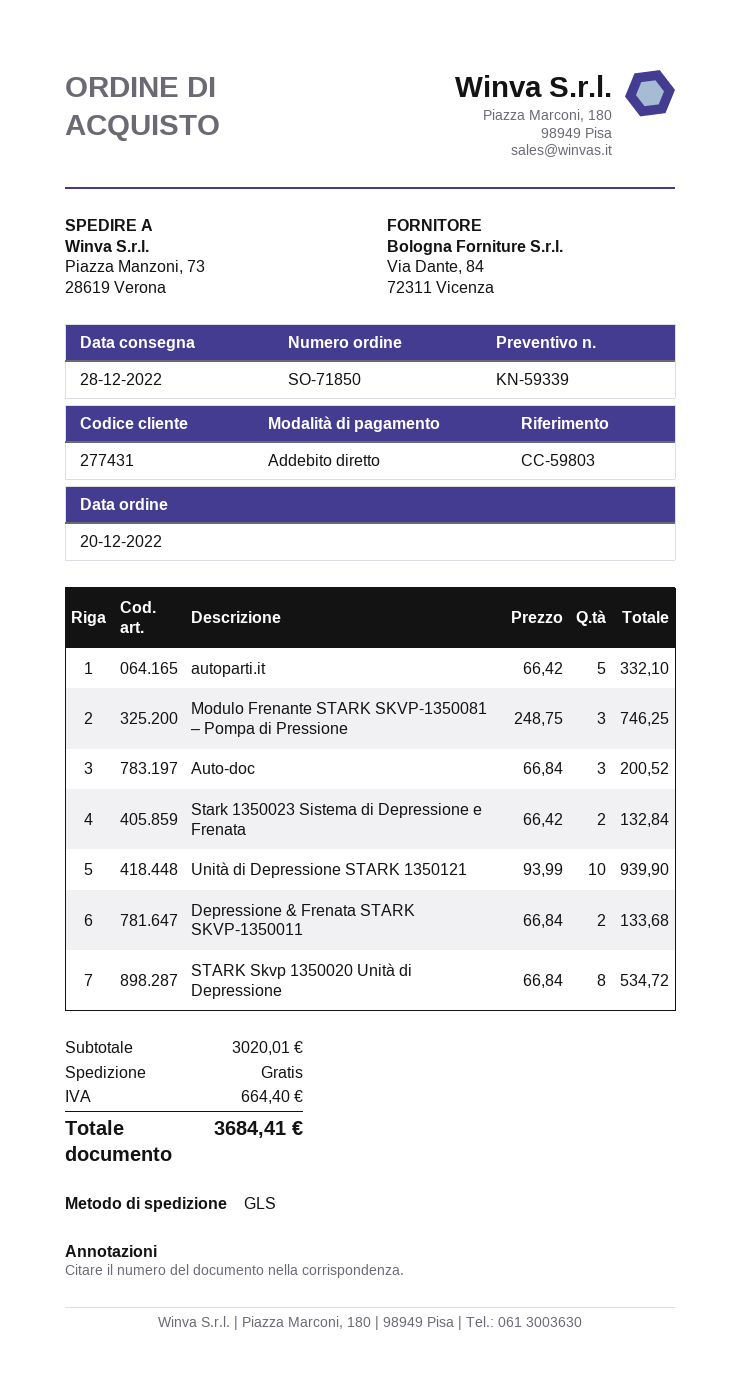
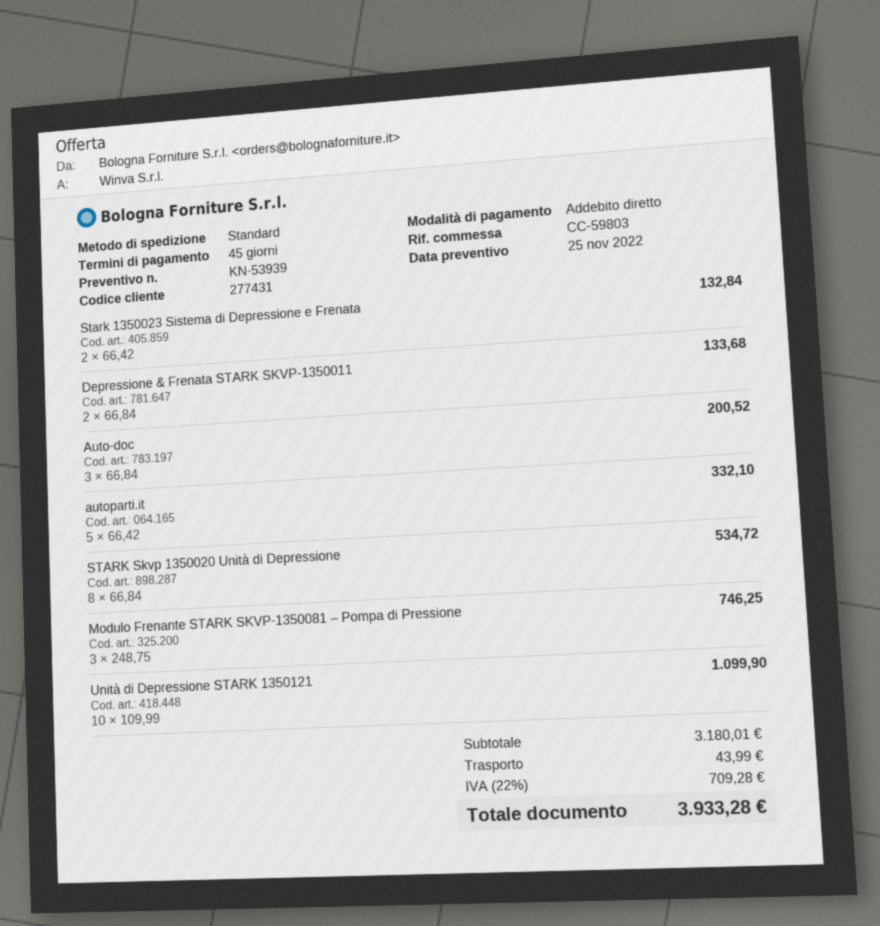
quote number: KN-59339 -> KN-53939
shipping method: GLS -> standard
Unità di Depressione STARK 1350121: 10 x 93.99 = 939.90 -> 10 x 109.99 = 1099.90
subtotal: 3020.01 -> 3180.01
shipping: 0.00 -> 43.99
tax: 664.40 -> 709.28
total: 3684.41 -> 3933.28

